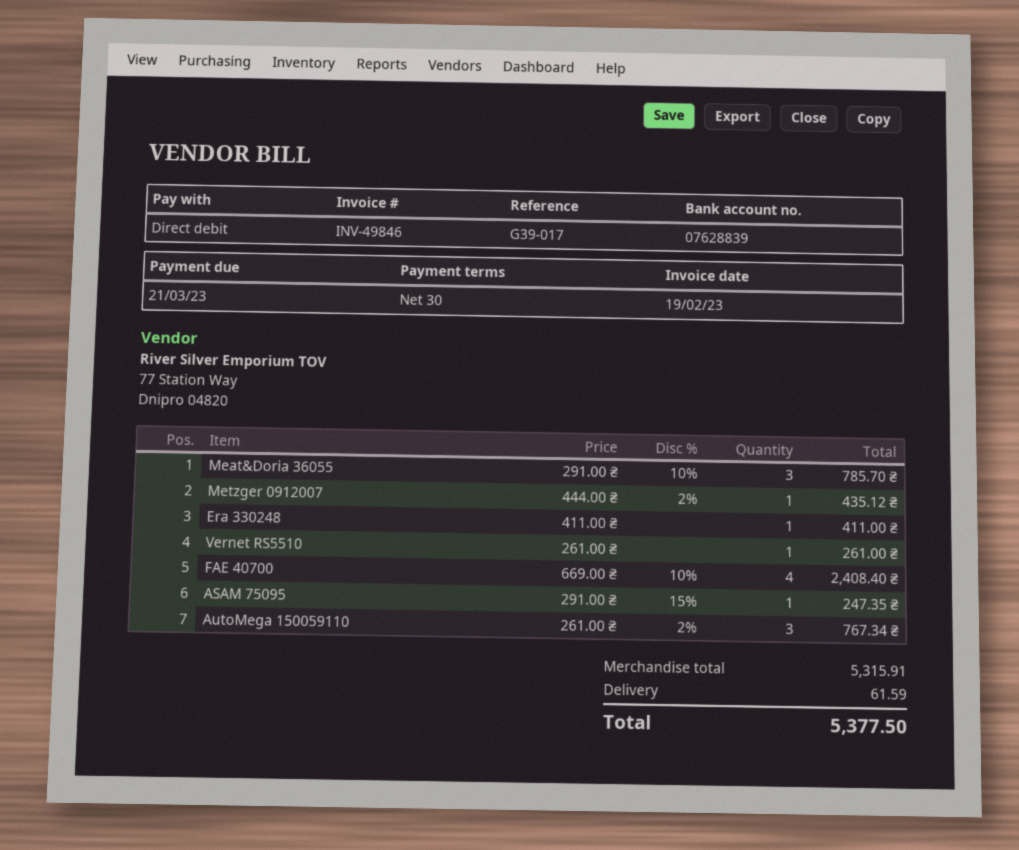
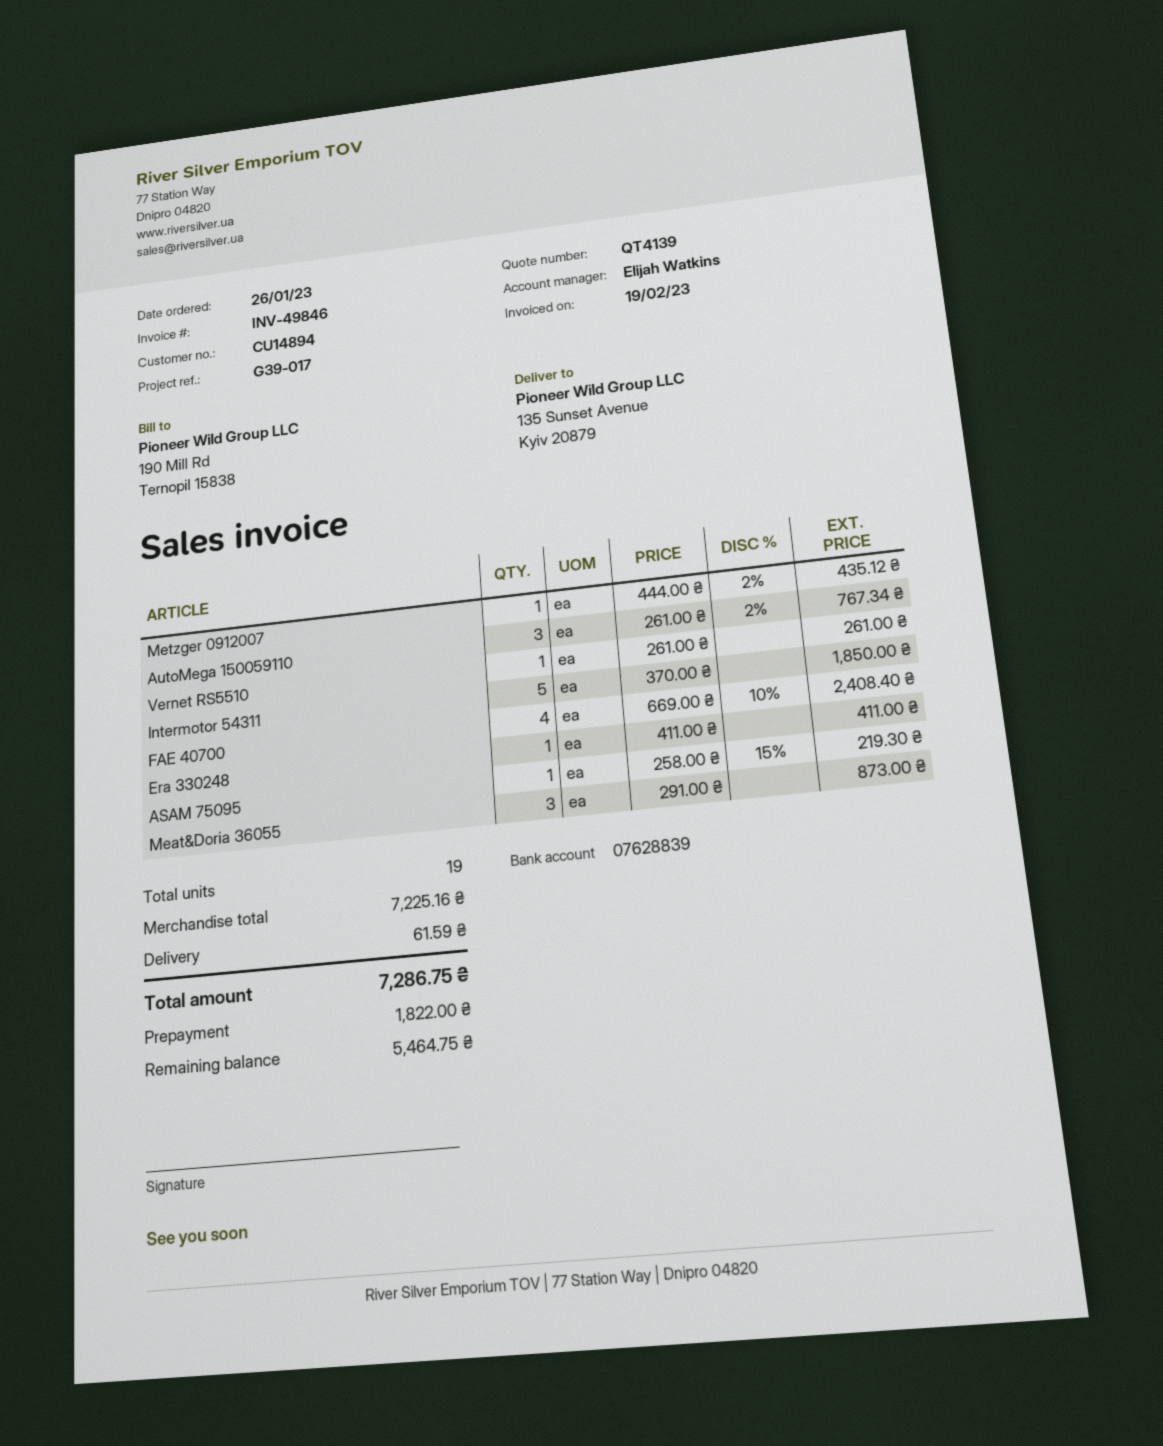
Meat&Doria 36055: 3 x 291.00 - 10% = 785.70 -> 3 x 291.00 = 873.00
ASAM 75095: 1 x 291.00 - 15% = 247.35 -> 1 x 258.00 - 15% = 219.30
Intermotor 54311: none -> 5 x 370.00 = 1850.00
subtotal: 5315.91 -> 7225.16
total: 5377.50 -> 7286.75

